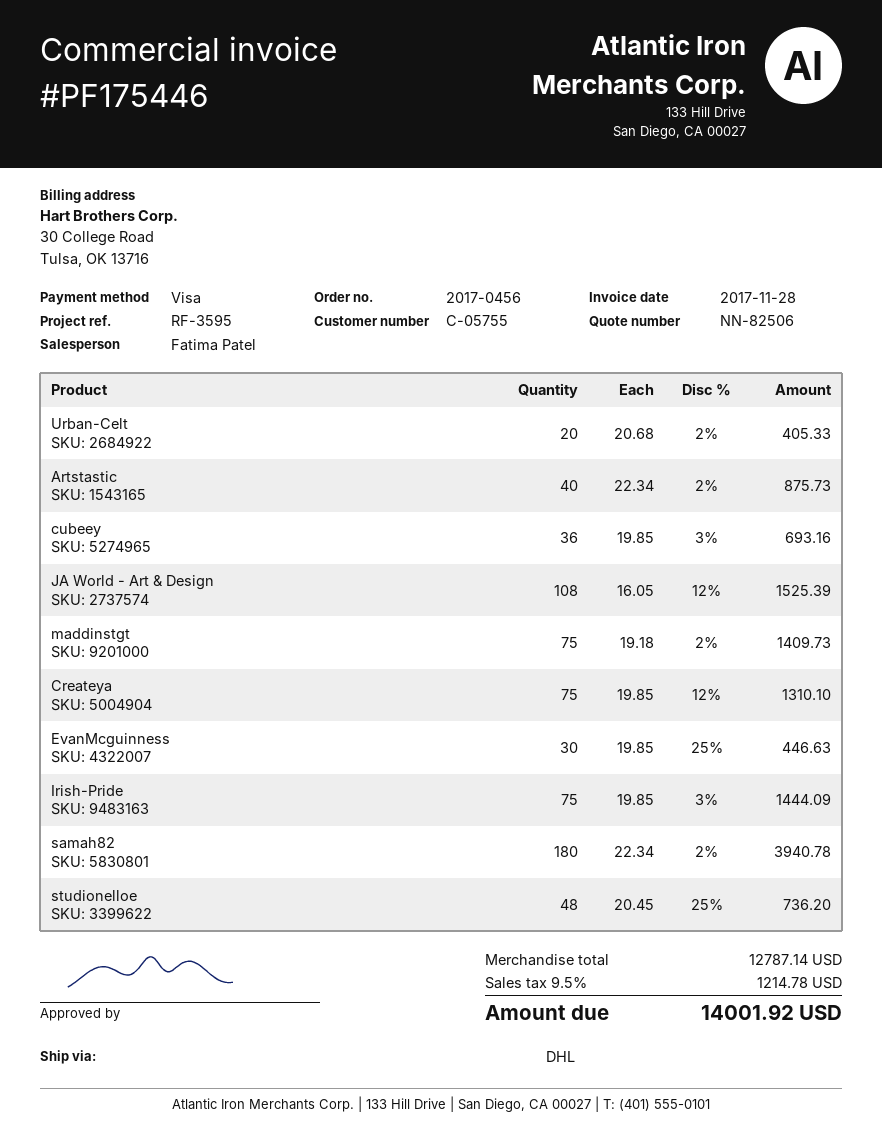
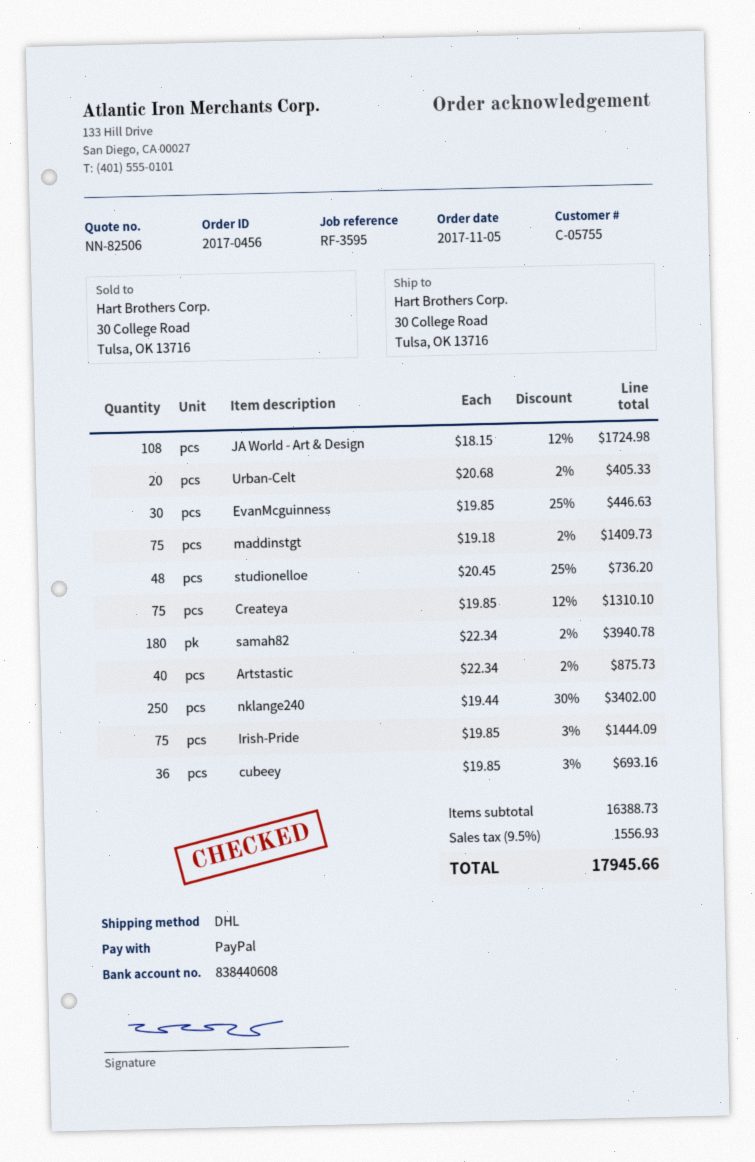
payment method: Visa -> PayPal
JA World - Art & Design: 108 x 16.05 - 12% = 1525.39 -> 108 x 18.15 - 12% = 1724.98
nklange240: none -> 250 x 19.44 - 30% = 3402.00
subtotal: 12787.14 -> 16388.73
tax: 9.5% = 1214.78 -> 9.5% = 1556.93
total: 14001.92 -> 17945.66

